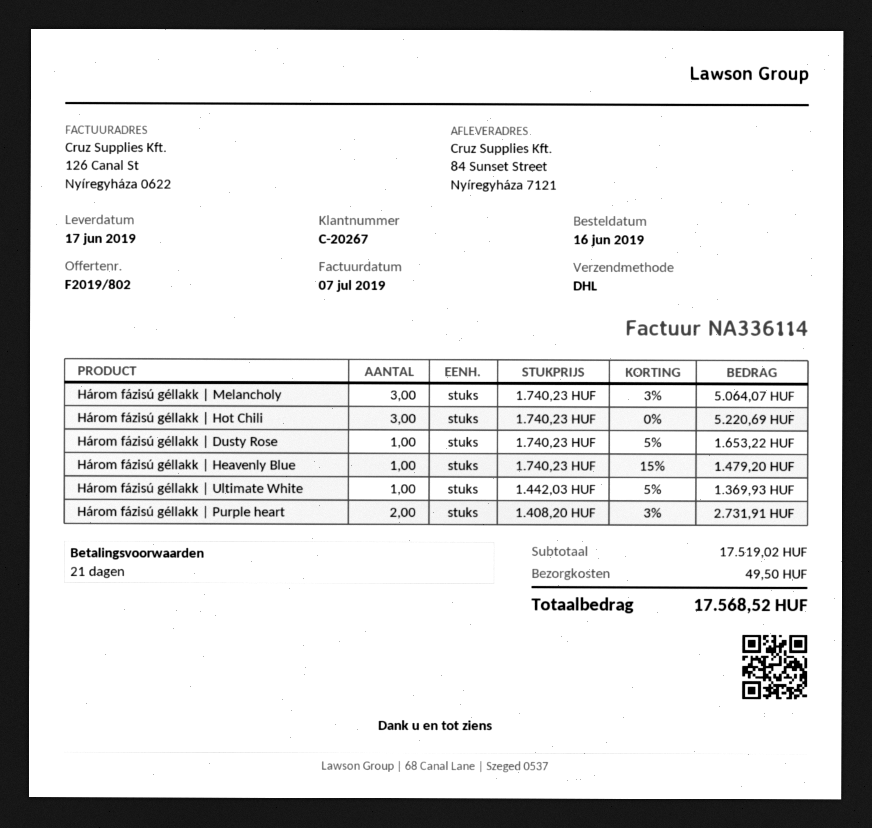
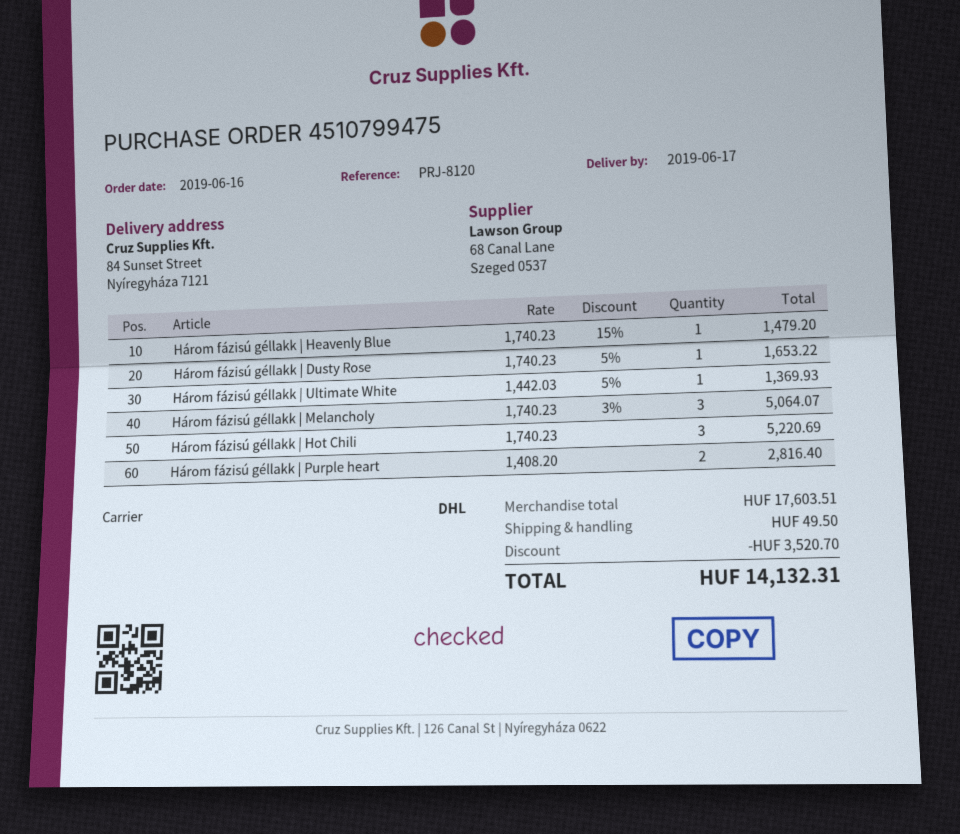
Három fázisú géllakk | Purple heart: 2 x 1408.20 - 3% = 2731.91 -> 2 x 1408.20 = 2816.40
subtotal: 17519.02 -> 17603.51
discount: none -> 3520.70
total: 17568.52 -> 14132.31

